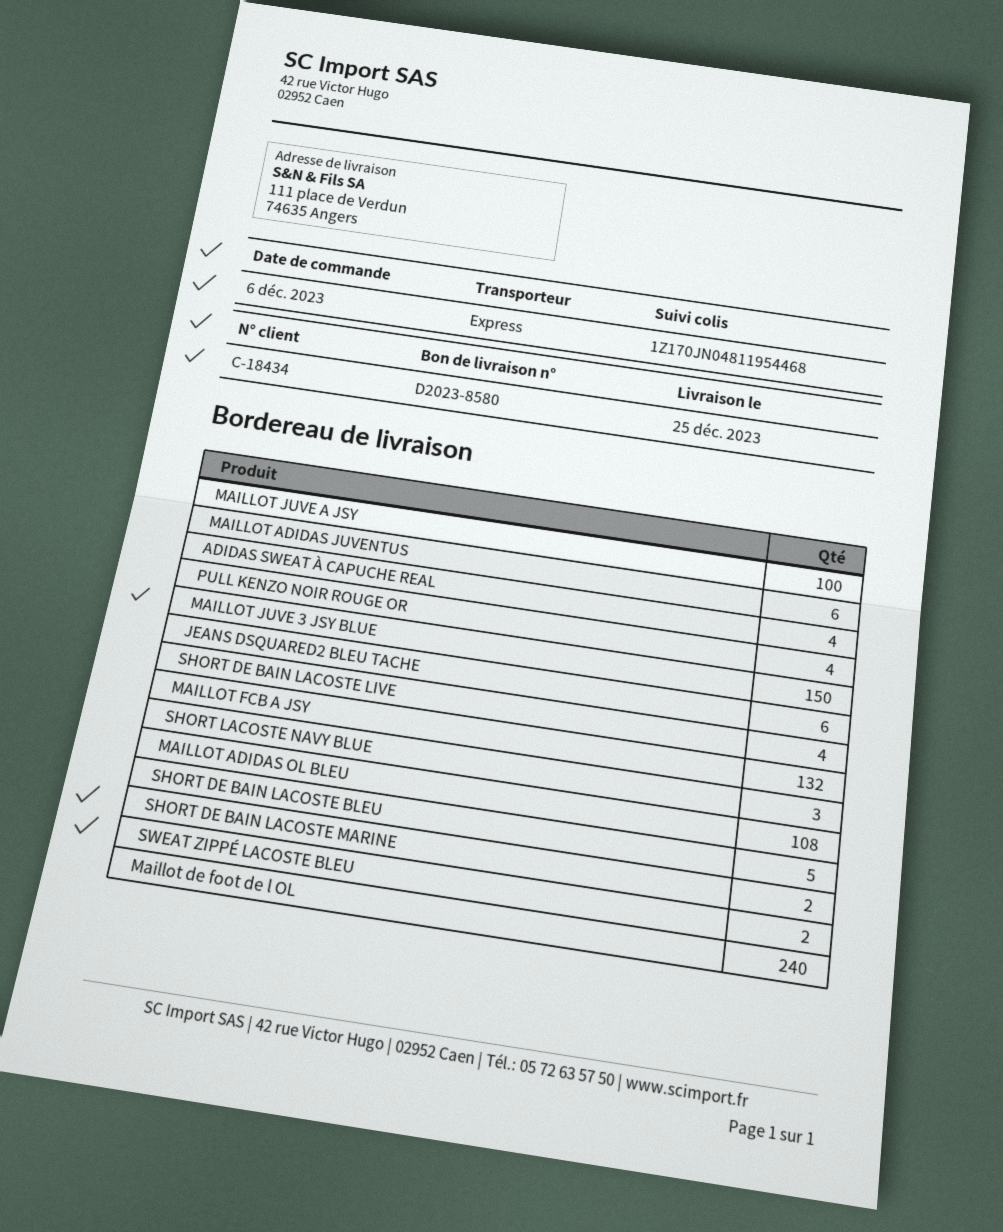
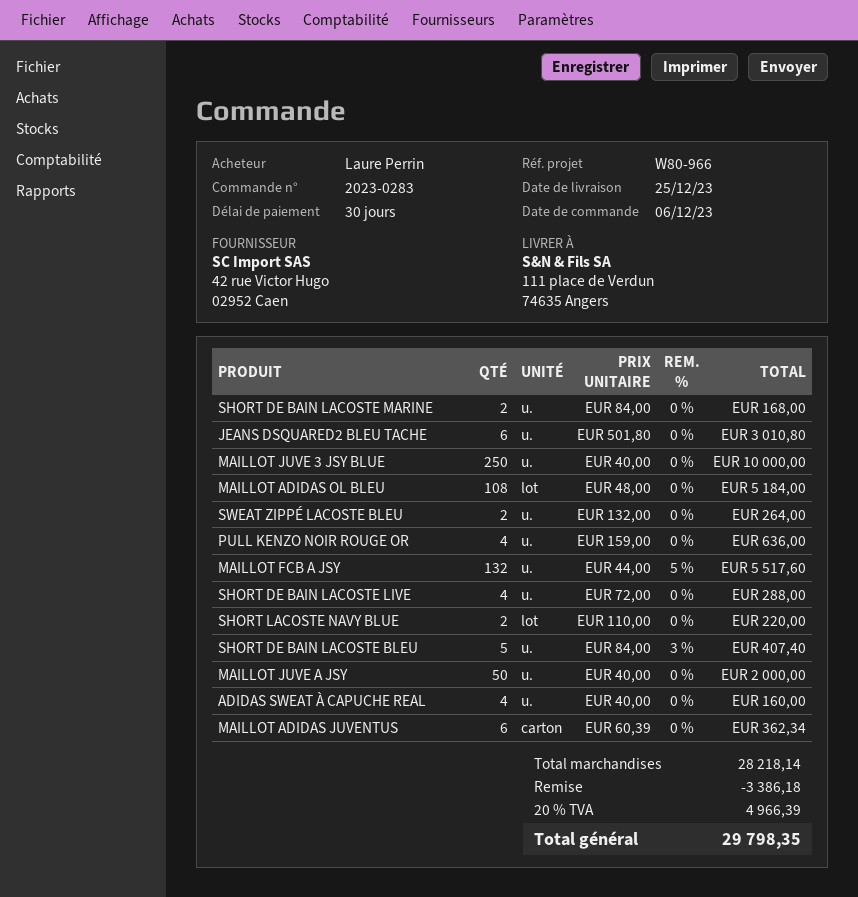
MAILLOT JUVE A JSY: 100 -> 50
MAILLOT JUVE 3 JSY BLUE: 150 -> 250
SHORT LACOSTE NAVY BLUE: 3 -> 2
Maillot de foot de l OL: 240 -> none

